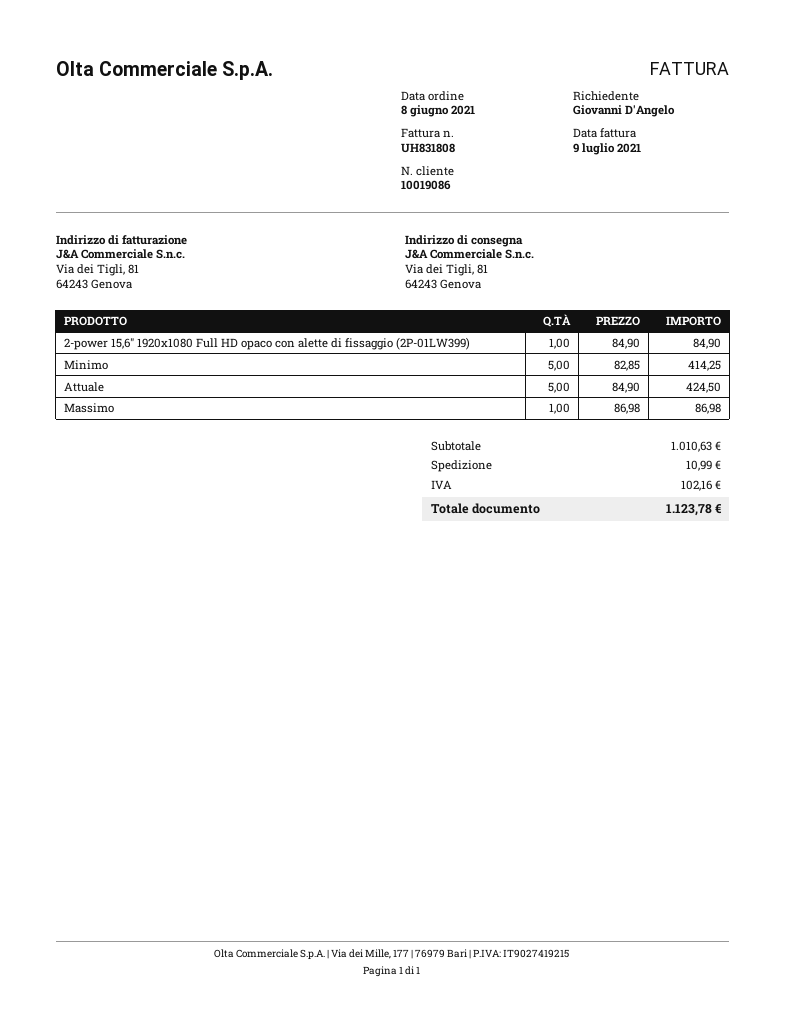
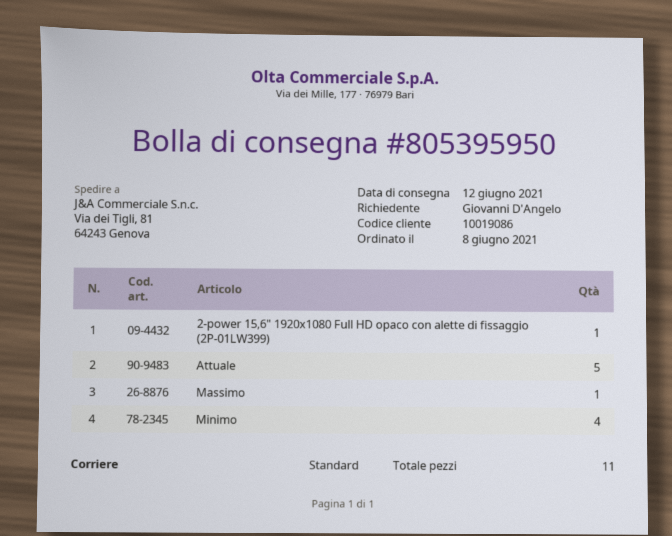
Minimo: 5 -> 4

